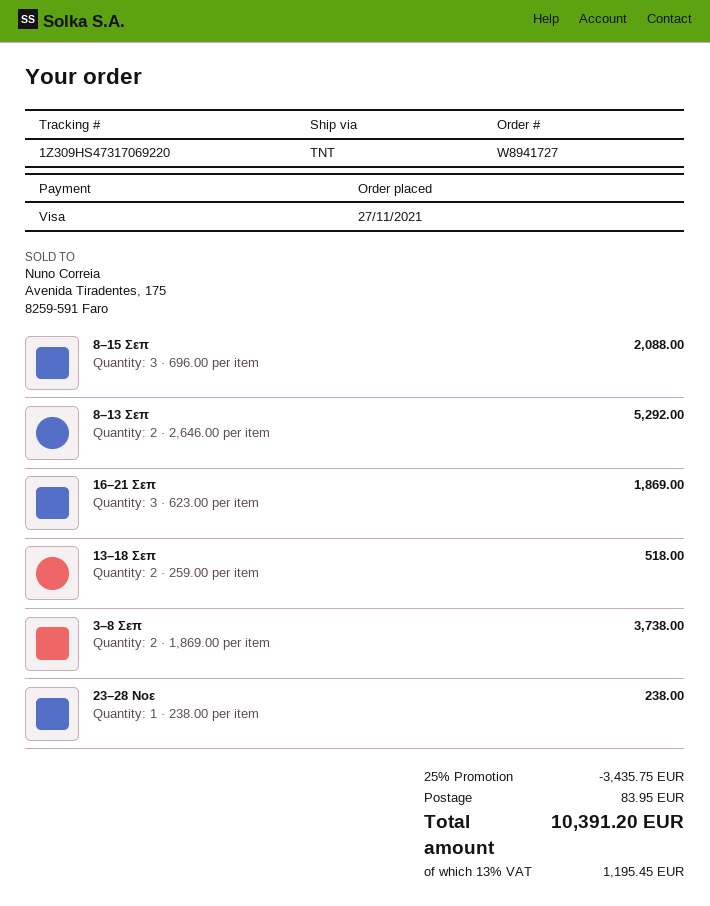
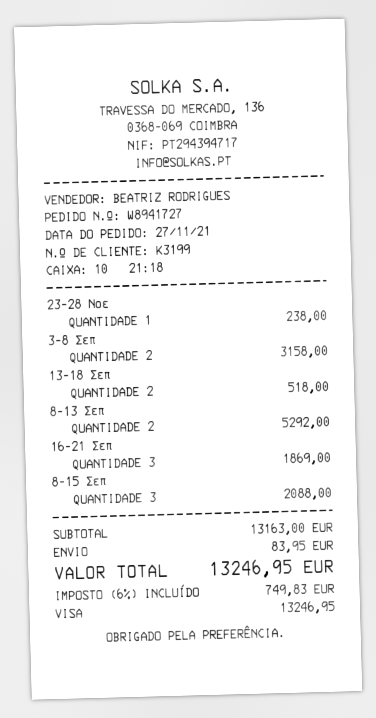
3–8 Σεπ: 2 for 3738.00 -> 2 for 3158.00
discount: 25% = 3435.75 -> none
tax: 13% = 1195.45 -> 6% = 749.83
total: 10391.20 -> 13246.95

